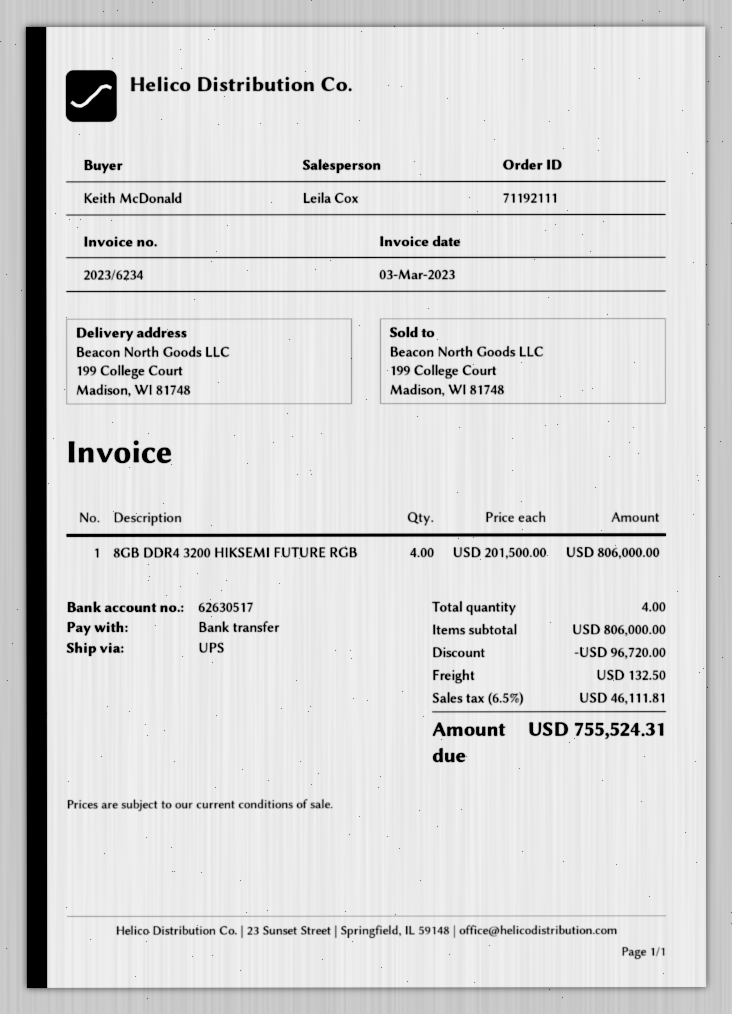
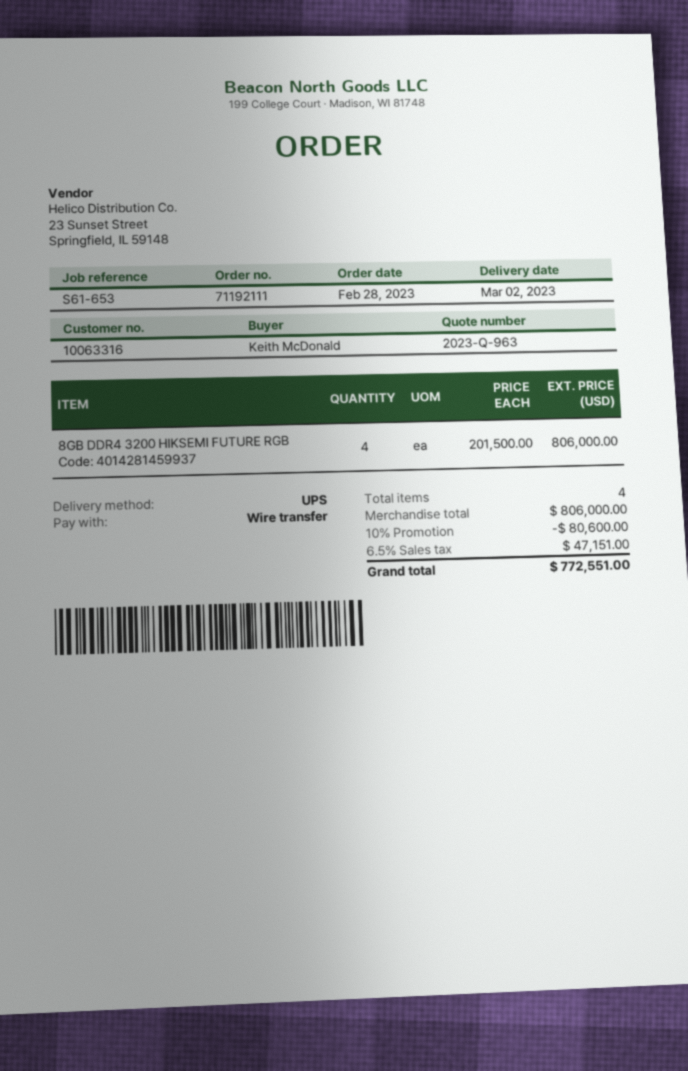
discount: 96720.00 -> 80600.00
shipping: 132.50 -> none
tax: 6.5% = 46111.81 -> 6.5% = 47151.00
total: 755524.31 -> 772551.00

